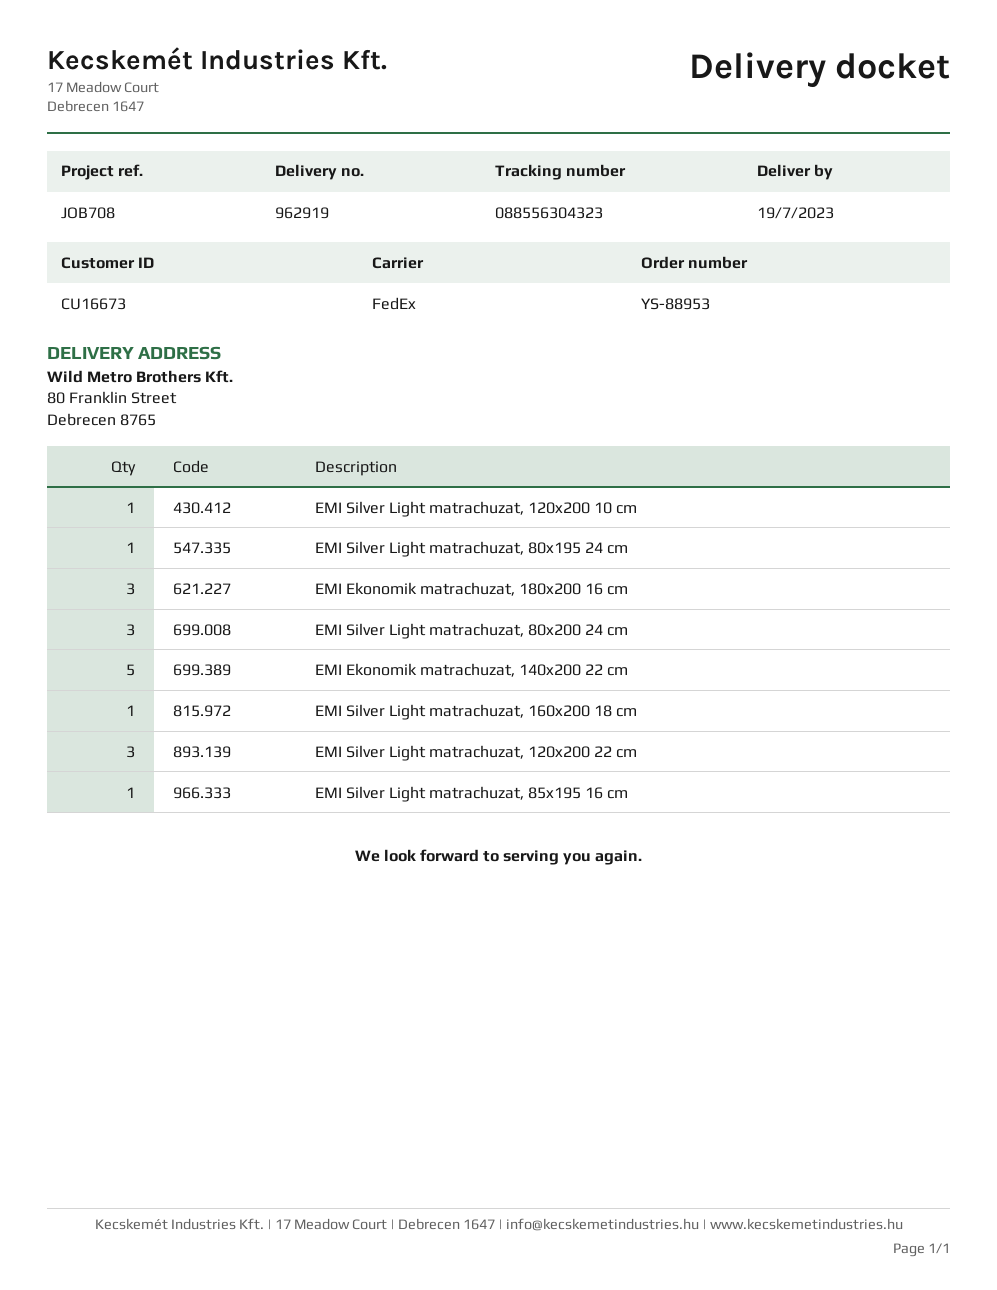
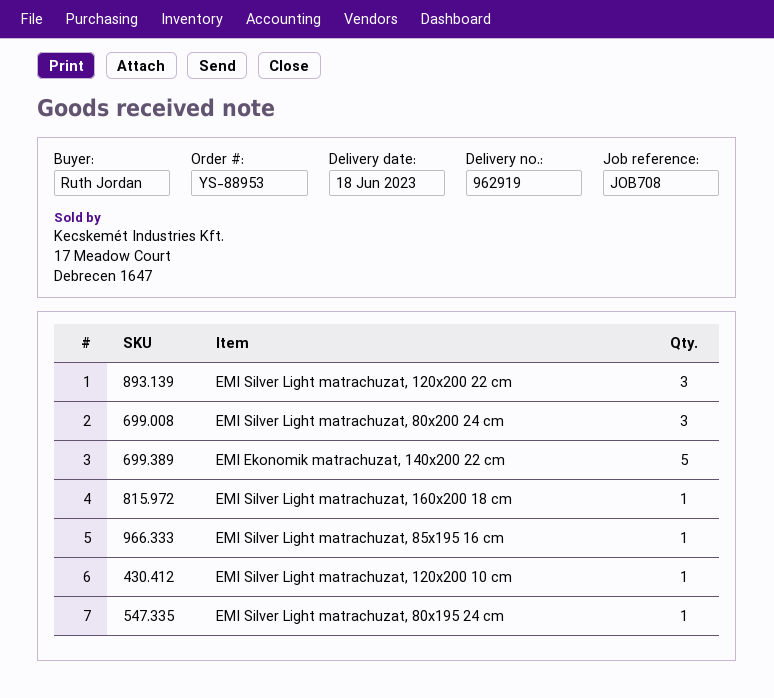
delivery date: 2023-07-19 -> 2023-06-18
EMI Ekonomik matrachuzat, 180x200 16 cm: 3 -> none

